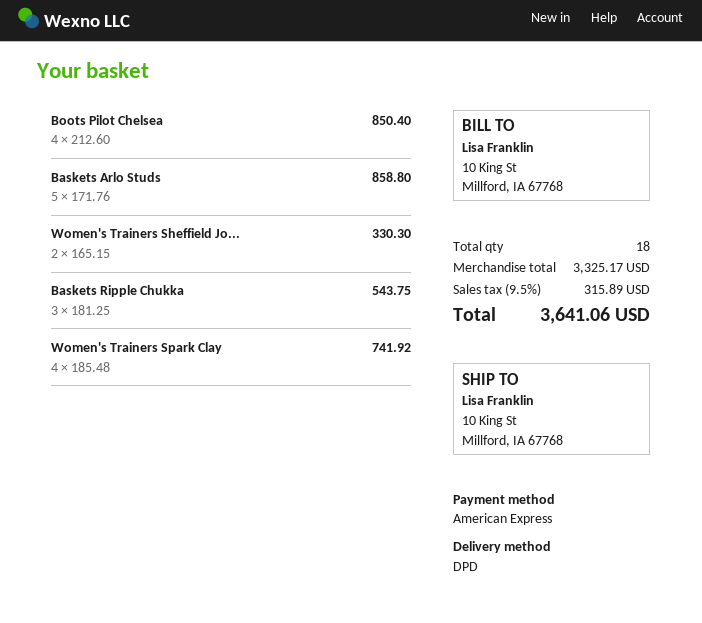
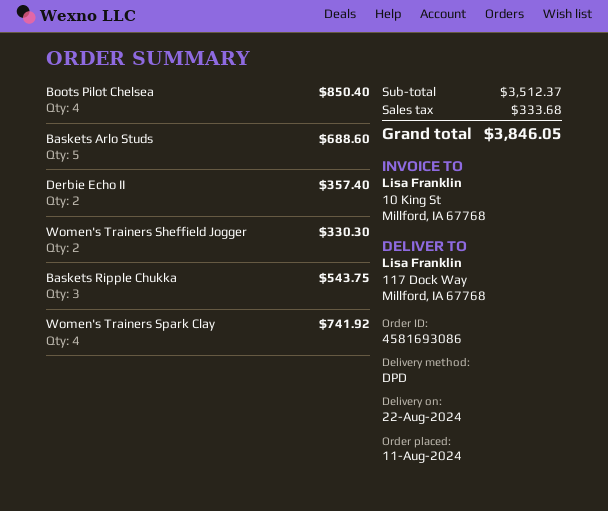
ship to: 10 King St, Millford, IA 67768 -> 117 Dock Way, Millford, IA 67768
Baskets Arlo Studs: 5 for 858.80 -> 5 for 688.60
Derbie Echo II: none -> 2 for 357.40
subtotal: 3325.17 -> 3512.37
tax: 315.89 -> 333.68
total: 3641.06 -> 3846.05

